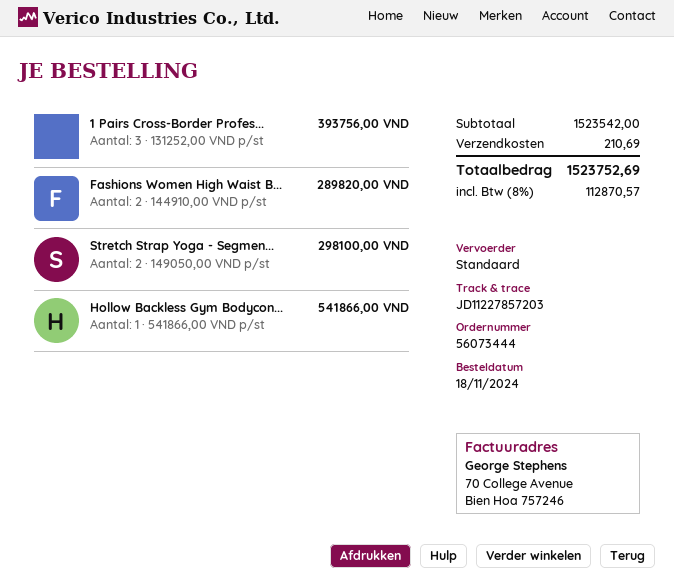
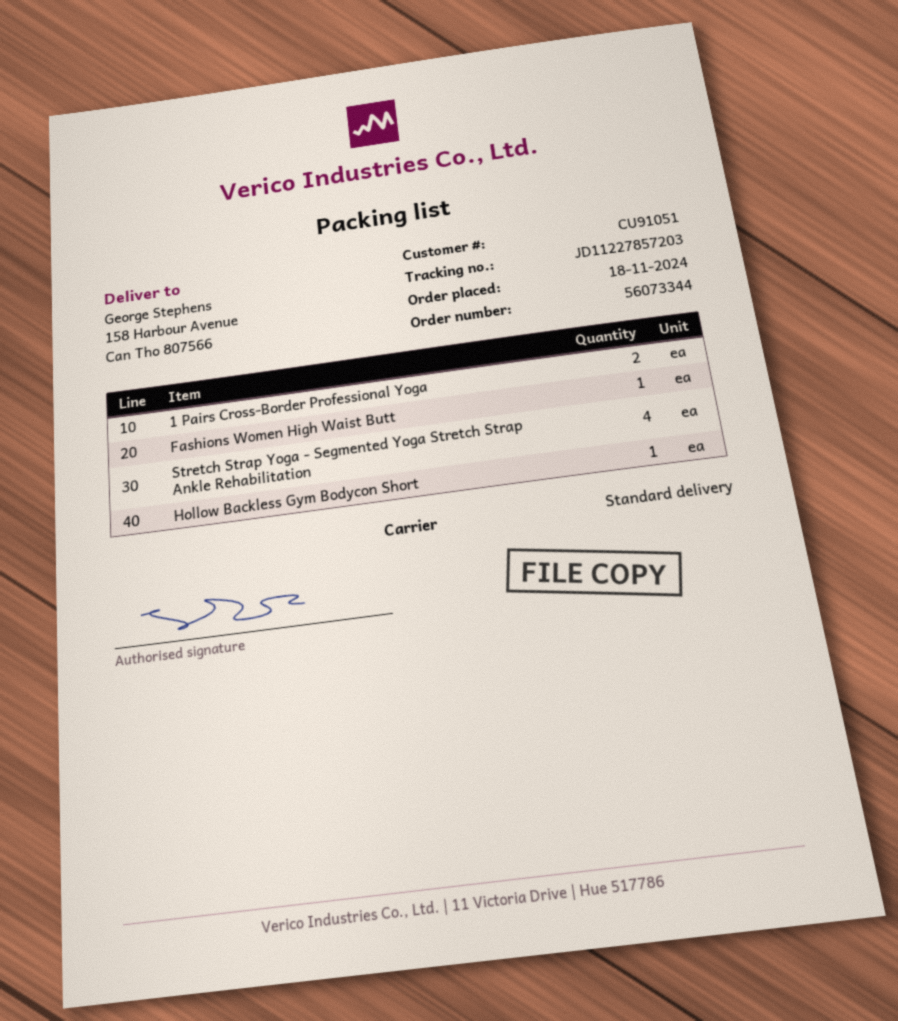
order number: 56073444 -> 56073344
1 Pairs Cross-Border Profes...: 3 -> 2
Fashions Women High Waist B...: 2 -> 1
Stretch Strap Yoga - Segmen...: 2 -> 4

